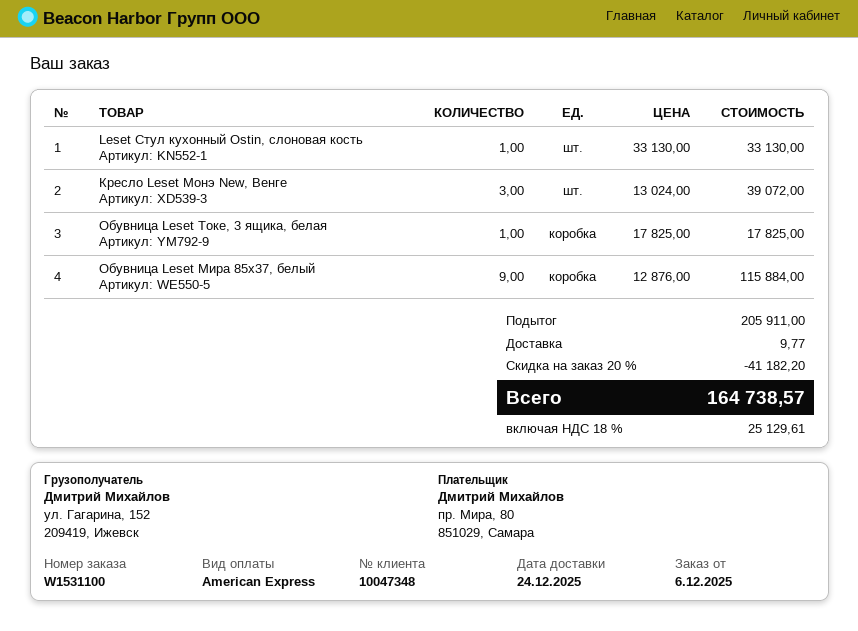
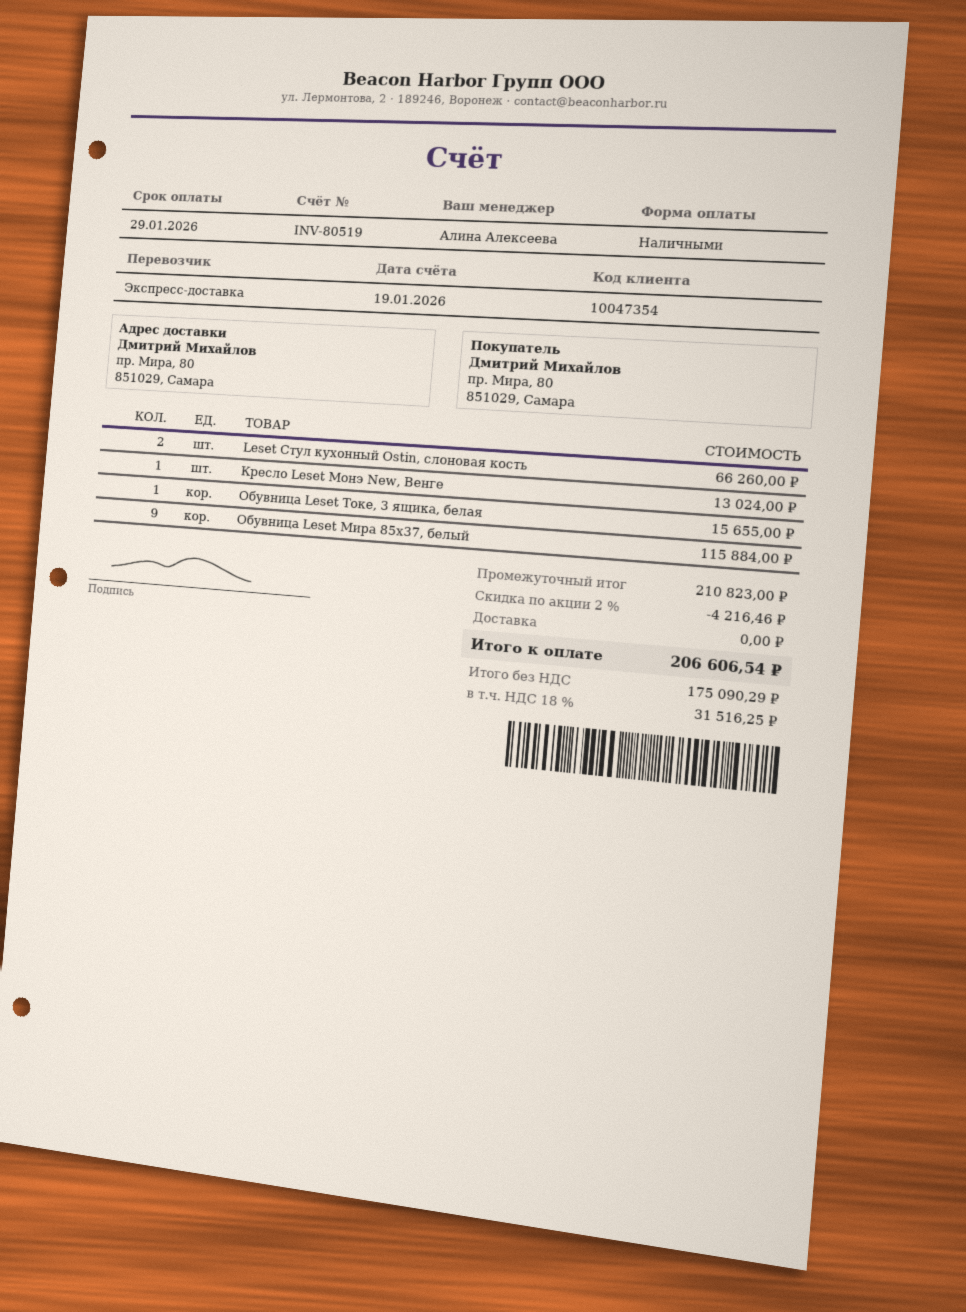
customer number: 10047348 -> 10047354
payment method: American Express -> cash
ship to: ул. Гагарина, 152, 209419, Ижевск -> пр. Мира, 80, 851029, Самара
Leset Стул кухонный Ostin, слоновая кость: 1 for 33130.00 -> 2 for 66260.00
Кресло Leset Монэ New, Венге: 3 for 39072.00 -> 1 for 13024.00
Обувница Leset Токе, 3 ящика, белая: 1 for 17825.00 -> 1 for 15655.00
subtotal: 205911.00 -> 210823.00
discount: 20% = 41182.20 -> 2% = 4216.46
shipping: 9.77 -> 0.00
tax: 18% = 25129.61 -> 18% = 31516.25
total: 164738.57 -> 206606.54

